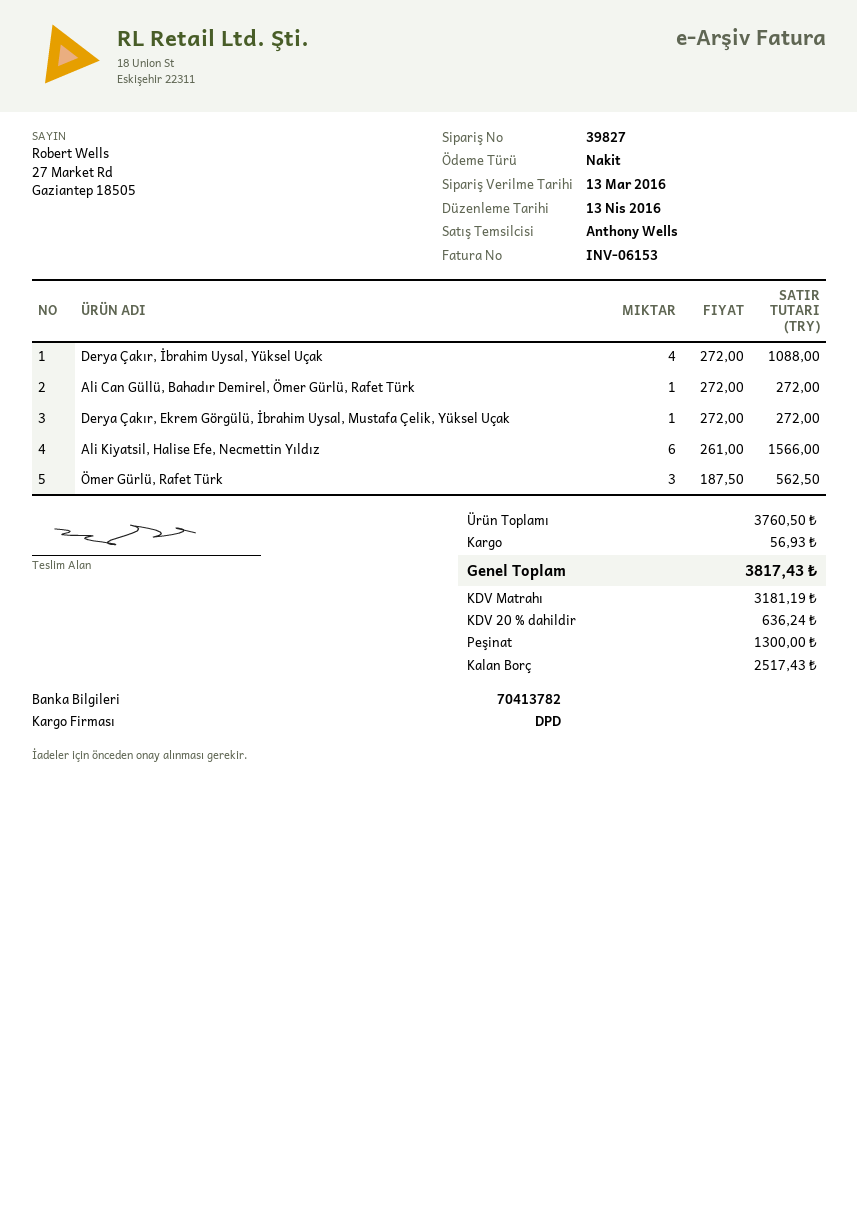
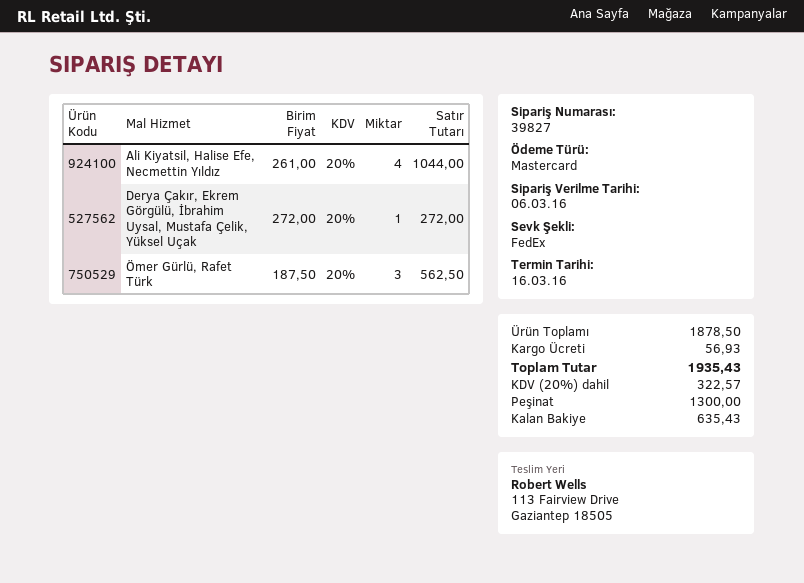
order date: 2016-03-13 -> 2016-03-06
payment method: cash -> Mastercard
shipping method: DPD -> FedEx
Derya Çakır, İbrahim Uysal, Yüksel Uçak: 4 x 272.00 = 1088.00 -> none
Ali Can Güllü, Bahadır Demirel, Ömer Gürlü, Rafet Türk: 1 x 272.00 = 272.00 -> none
Ali Kiyatsil, Halise Efe, Necmettin Yıldız: 6 x 261.00 = 1566.00 -> 4 x 261.00 = 1044.00
subtotal: 3760.50 -> 1878.50
tax: 20% = 636.24 -> 20% = 322.57
total: 3817.43 -> 1935.43
balance: 2517.43 -> 635.43

